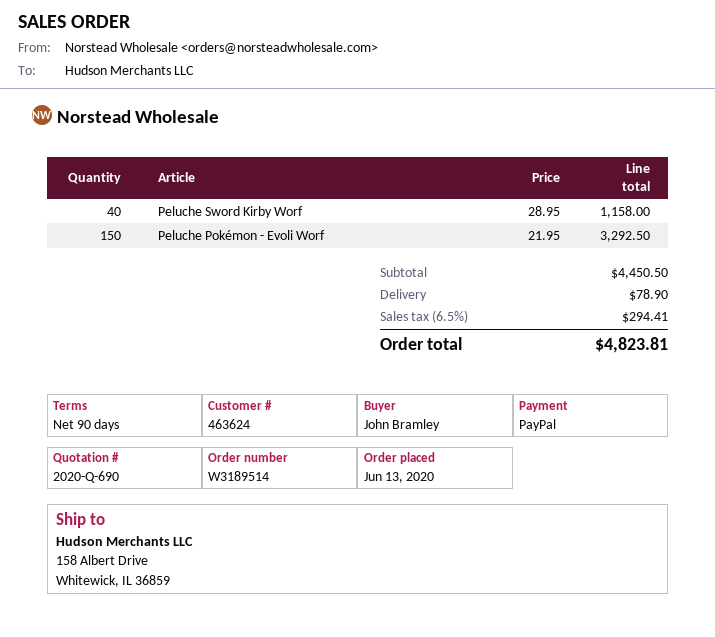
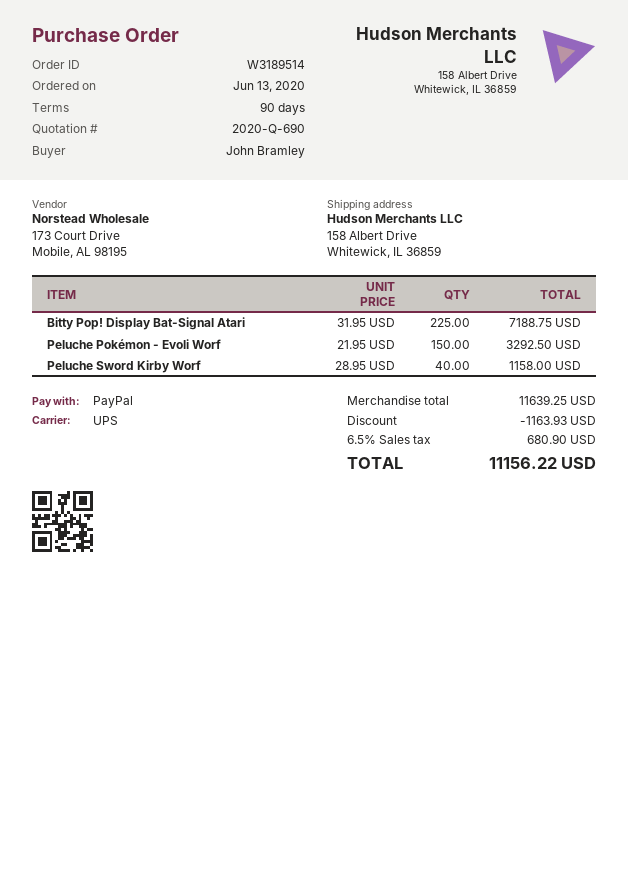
Bitty Pop! Display Bat-Signal Atari: none -> 225 x 31.95 = 7188.75
subtotal: 4450.50 -> 11639.25
discount: none -> 1163.93
shipping: 78.90 -> none
tax: 6.5% = 294.41 -> 6.5% = 680.90
total: 4823.81 -> 11156.22

